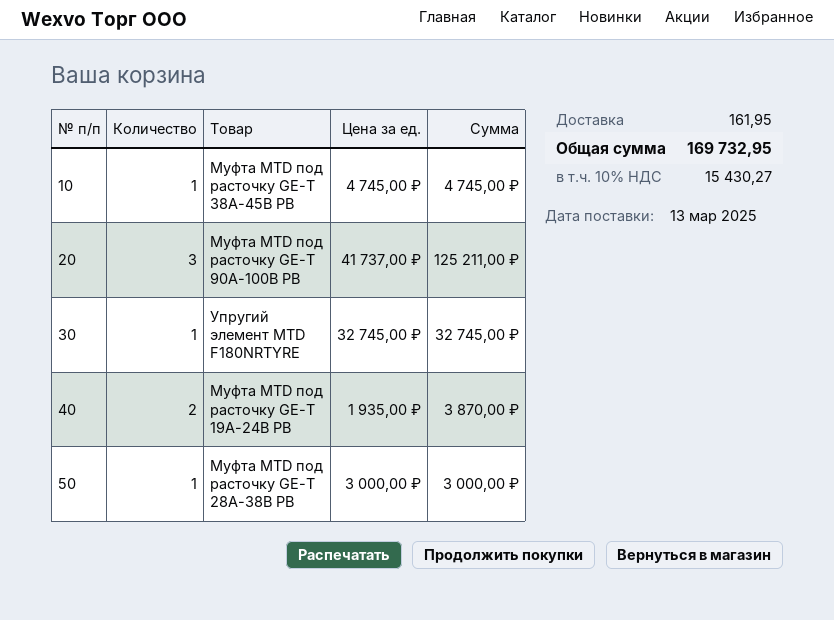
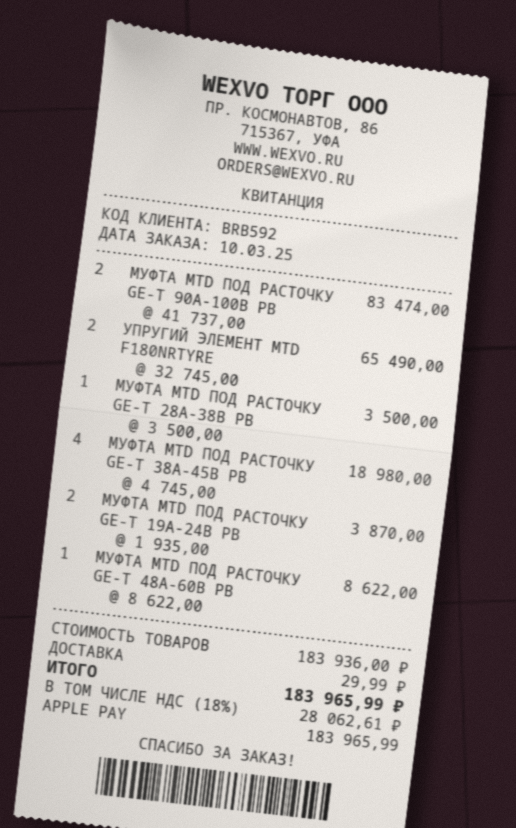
Муфта MTD под расточку GE-T 38A-45B PB: 1 x 4745.00 = 4745.00 -> 4 x 4745.00 = 18980.00
Муфта MTD под расточку GE-T 90A-100B PB: 3 x 41737.00 = 125211.00 -> 2 x 41737.00 = 83474.00
Упругий элемент MTD F180NRTYRE: 1 x 32745.00 = 32745.00 -> 2 x 32745.00 = 65490.00
Муфта MTD под расточку GE-T 28A-38B PB: 1 x 3000.00 = 3000.00 -> 1 x 3500.00 = 3500.00
МУФТА MTD ПОД РАСТОЧКУ GE-T 48A-60B PB: none -> 1 x 8622.00 = 8622.00
shipping: 161.95 -> 29.99
tax: 10% = 15430.27 -> 18% = 28062.61
total: 169732.95 -> 183965.99

